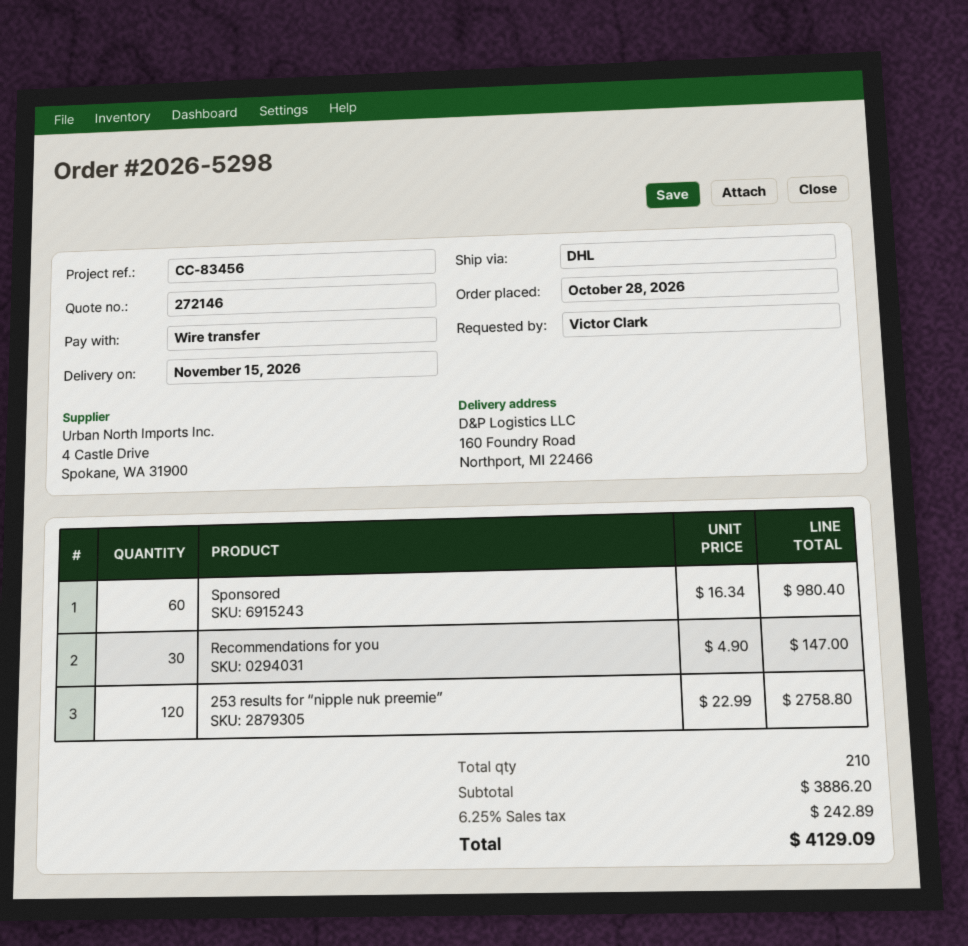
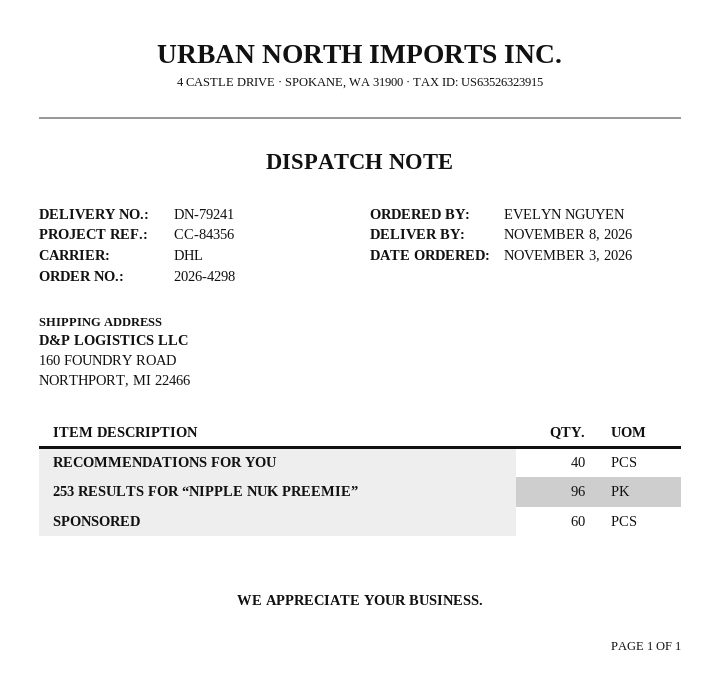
order number: 2026-5298 -> 2026-4298
order date: 2026-10-28 -> 2026-11-03
delivery date: 2026-11-15 -> 2026-11-08
reference: CC-83456 -> CC-84356
ordered by: Victor Clark -> EVELYN NGUYEN
Recommendations for you: 30 -> 40
253 results for “nipple nuk preemie”: 120 -> 96

